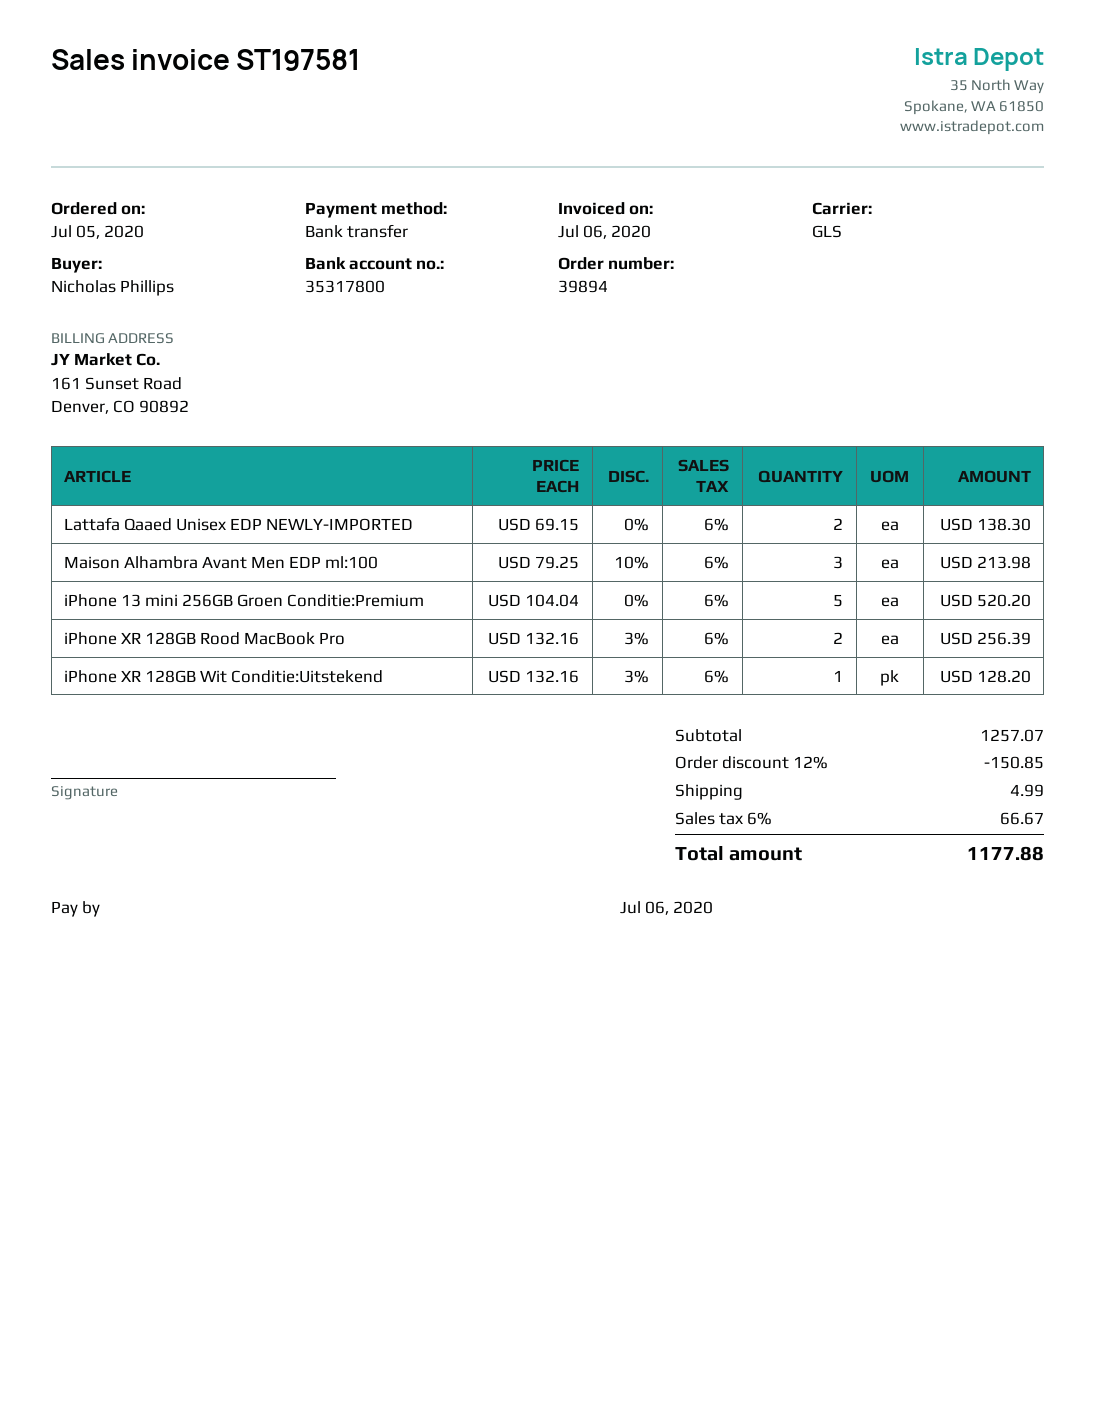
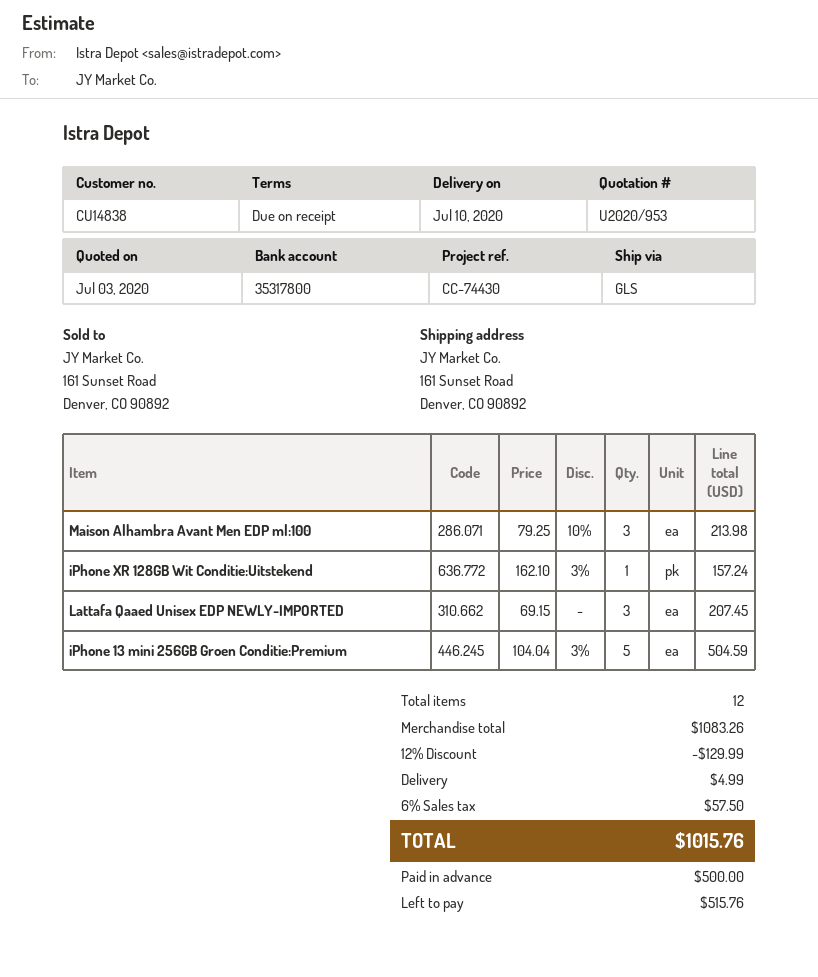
Lattafa Qaaed Unisex EDP NEWLY-IMPORTED: 2 x 69.15 = 138.30 -> 3 x 69.15 = 207.45
iPhone 13 mini 256GB Groen Conditie:Premium: 5 x 104.04 = 520.20 -> 5 x 104.04 - 3% = 504.59
iPhone XR 128GB Rood MacBook Pro: 2 x 132.16 - 3% = 256.39 -> none
iPhone XR 128GB Wit Conditie:Uitstekend: 1 x 132.16 - 3% = 128.20 -> 1 x 162.10 - 3% = 157.24
subtotal: 1257.07 -> 1083.26
discount: 12% = 150.85 -> 12% = 129.99
tax: 6% = 66.67 -> 6% = 57.50
total: 1177.88 -> 1015.76

